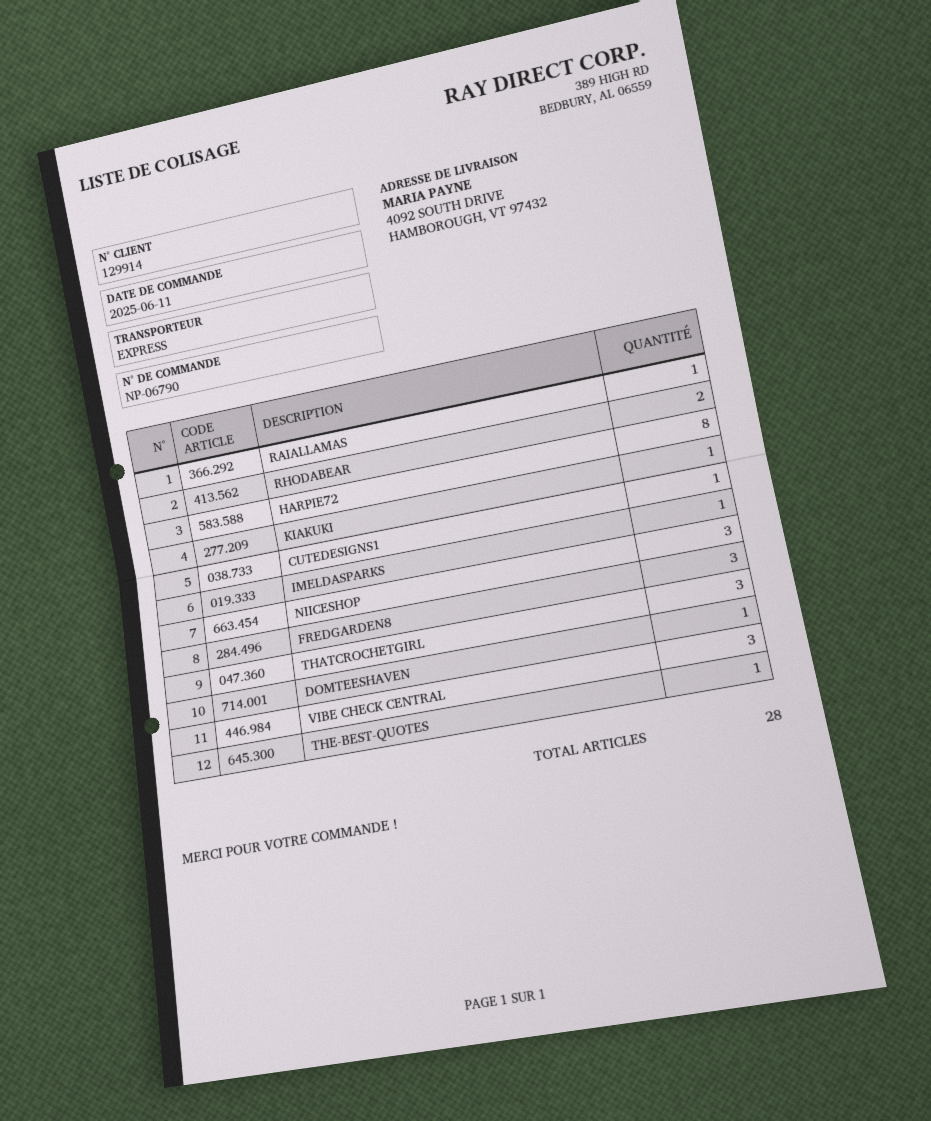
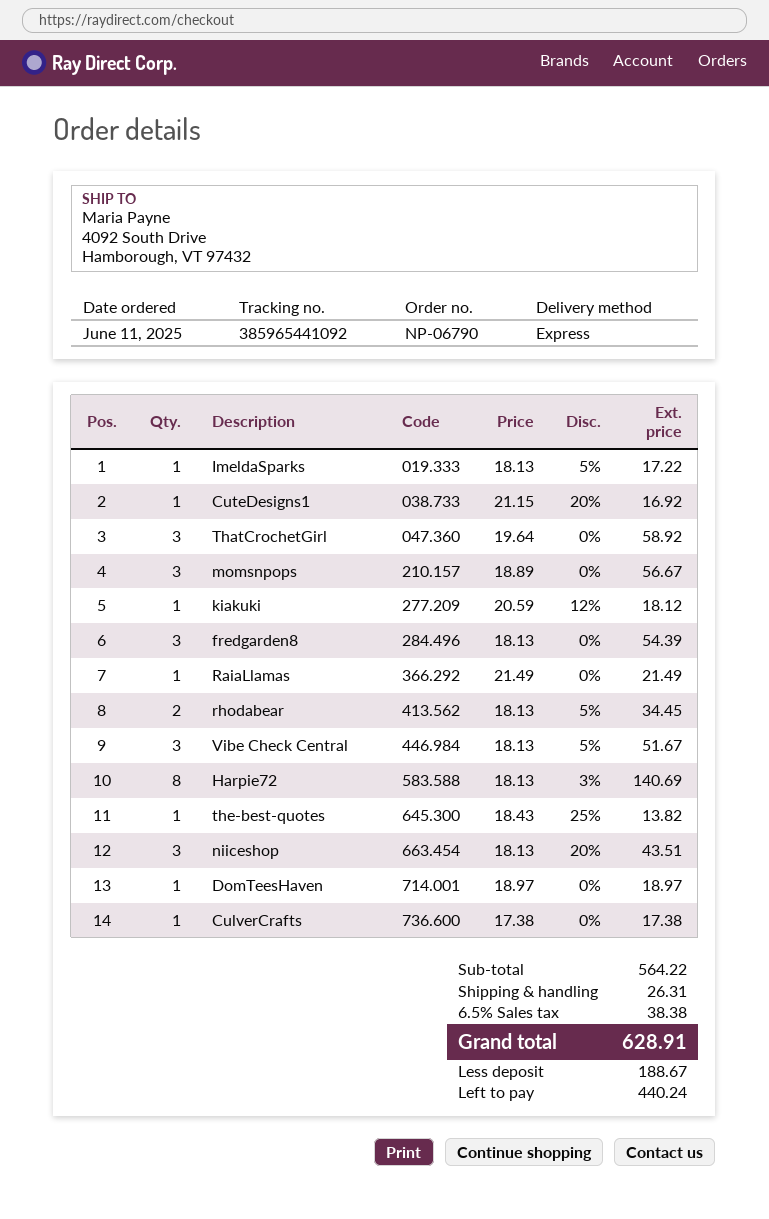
momsnpops: none -> 3
CulverCrafts: none -> 1

